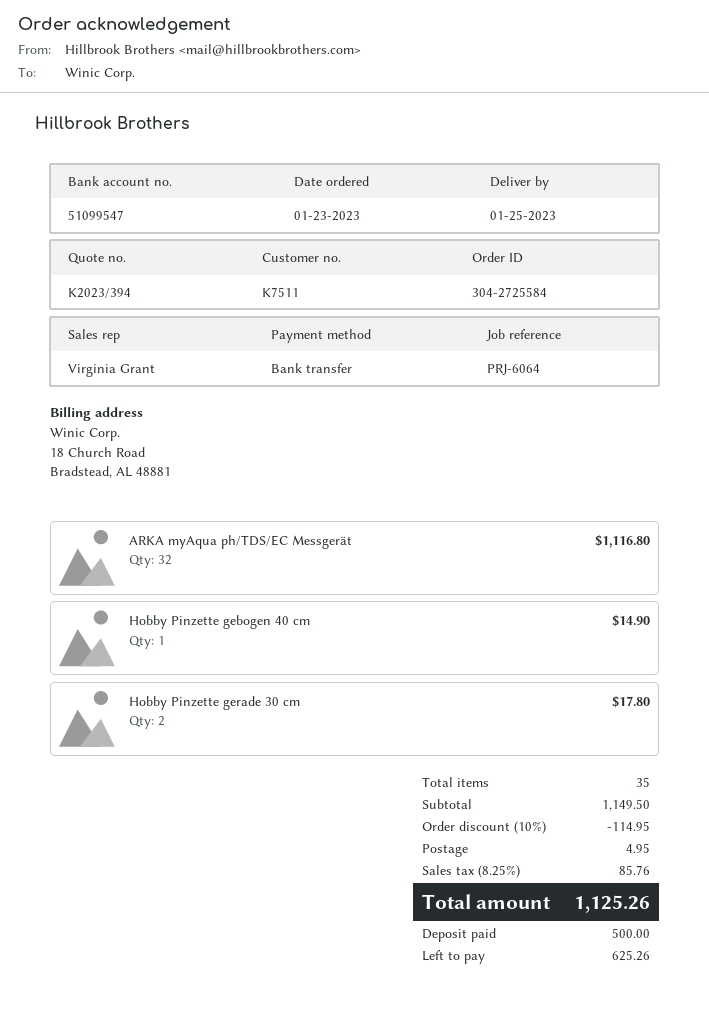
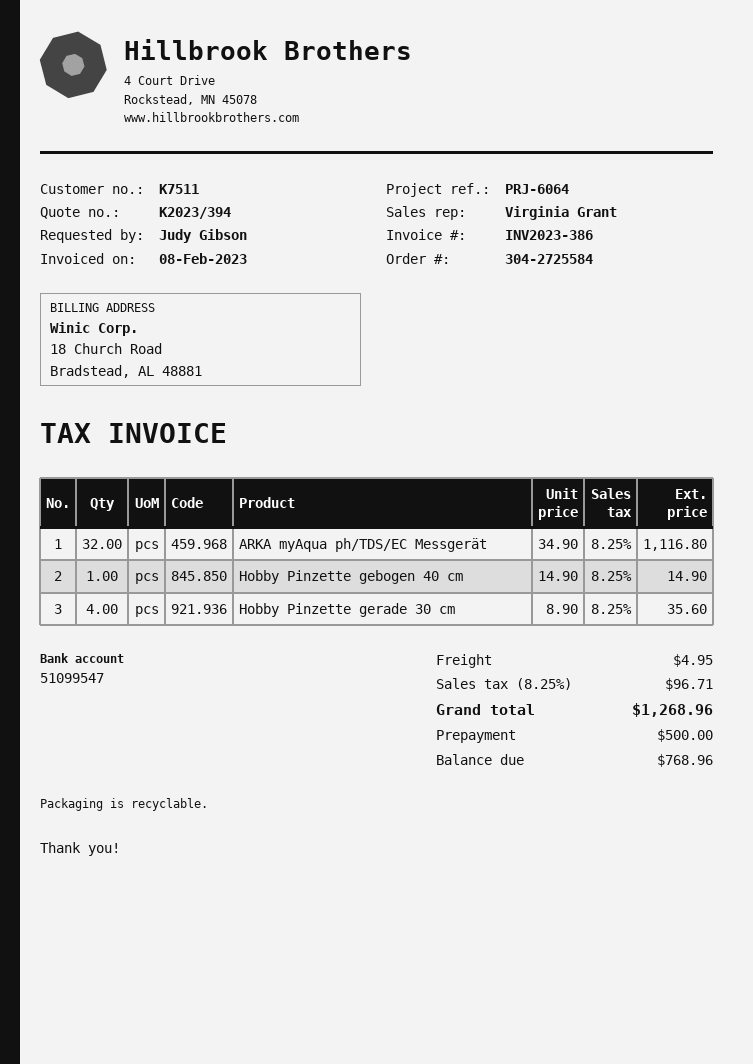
Hobby Pinzette gerade 30 cm: 2 for 17.80 -> 4 for 35.60
discount: 10% = 114.95 -> none
tax: 8.25% = 85.76 -> 8.25% = 96.71
total: 1125.26 -> 1268.96
balance: 625.26 -> 768.96

